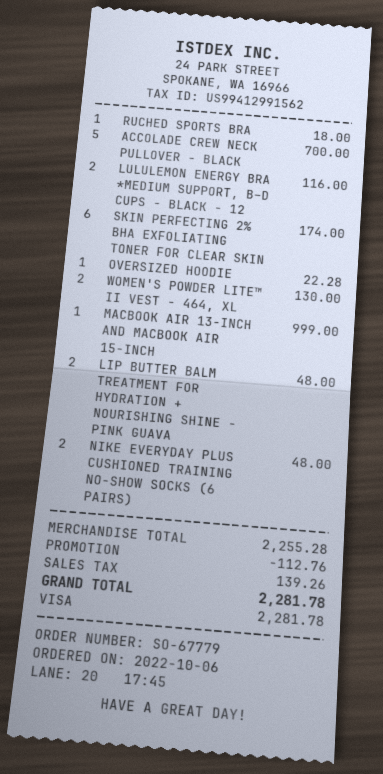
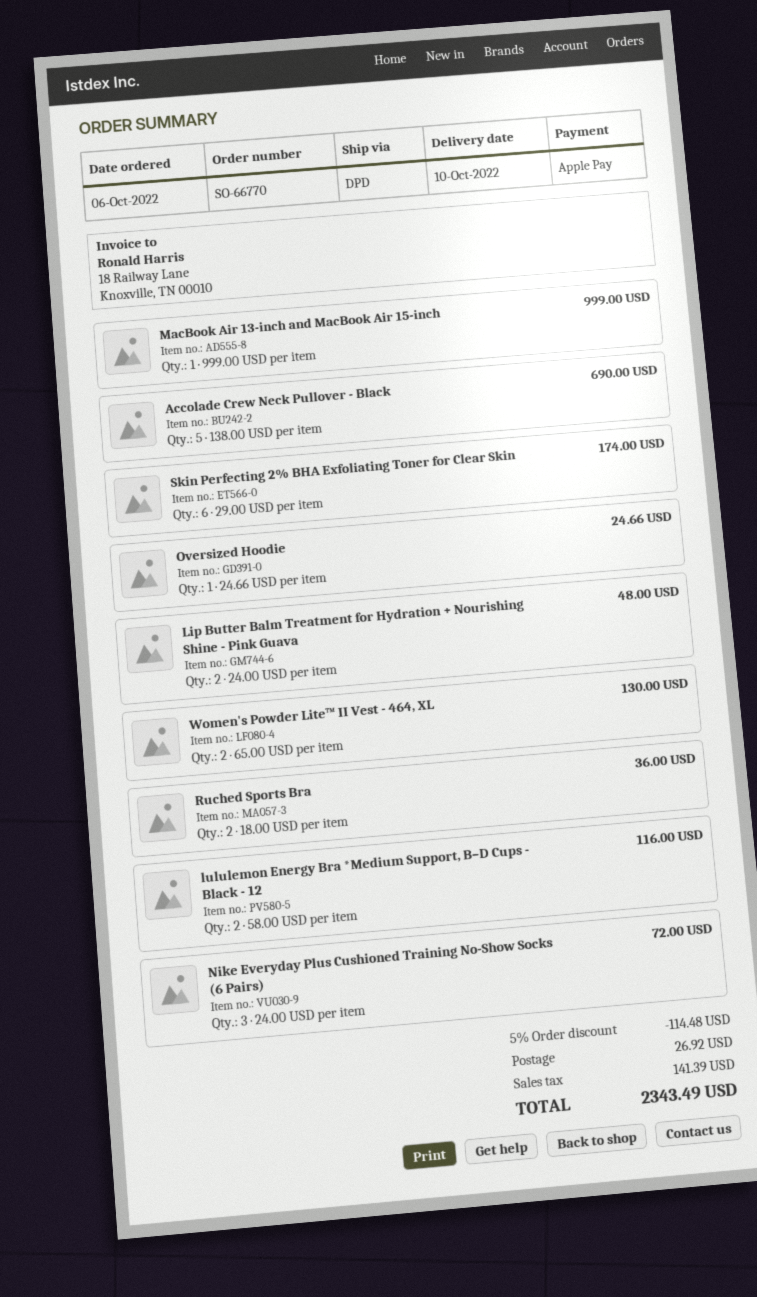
order number: SO-67779 -> SO-66770
payment method: Visa -> Apple Pay
RUCHED SPORTS BRA: 1 for 18.00 -> 2 for 36.00
ACCOLADE CREW NECK PULLOVER - BLACK: 5 for 700.00 -> 5 for 690.00
OVERSIZED HOODIE: 1 for 22.28 -> 1 for 24.66
NIKE EVERYDAY PLUS CUSHIONED TRAINING NO-SHOW SOCKS (6 PAIRS): 2 for 48.00 -> 3 for 72.00
discount: 112.76 -> 114.48
shipping: none -> 26.92
tax: 139.26 -> 141.39
total: 2281.78 -> 2343.49

